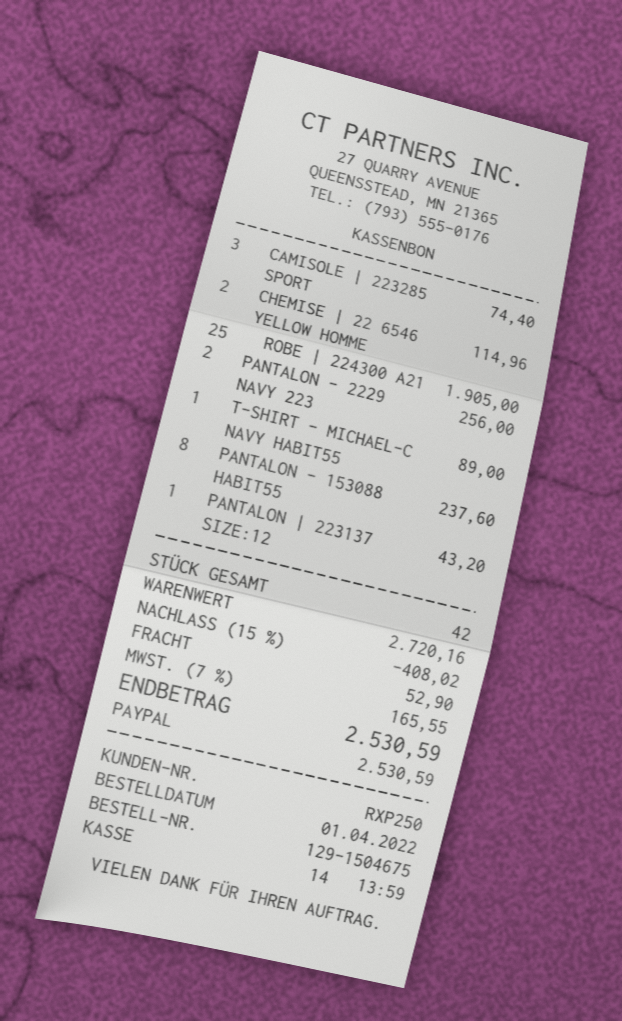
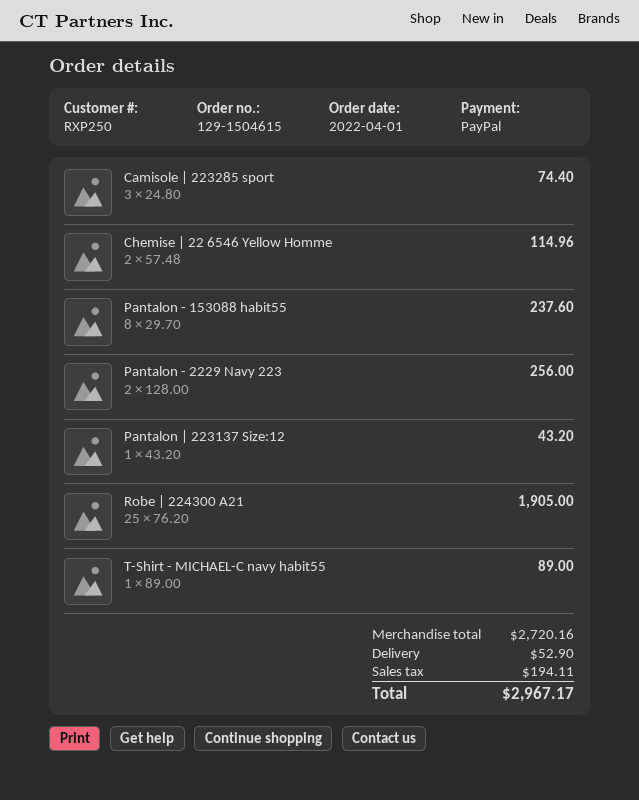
order number: 129-1504675 -> 129-1504615
discount: 15% = 408.02 -> none
tax: 165.55 -> 194.11
total: 2530.59 -> 2967.17

